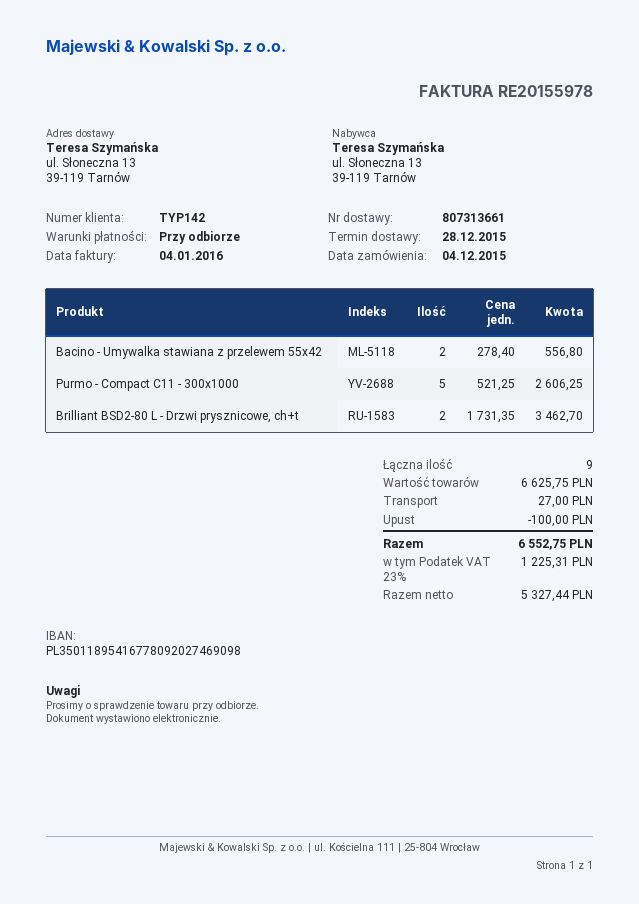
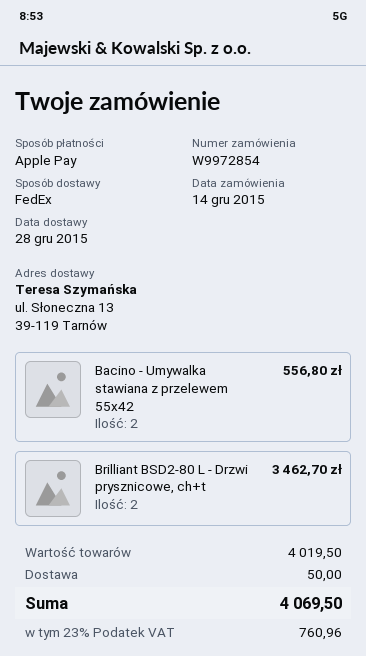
order date: 2015-12-04 -> 2015-12-14
Purmo - Compact C11 - 300x1000: 5 for 2606.25 -> none
subtotal: 6625.75 -> 4019.50
discount: 100.00 -> none
shipping: 27.00 -> 50.00
tax: 23% = 1225.31 -> 23% = 760.96
total: 6552.75 -> 4069.50

